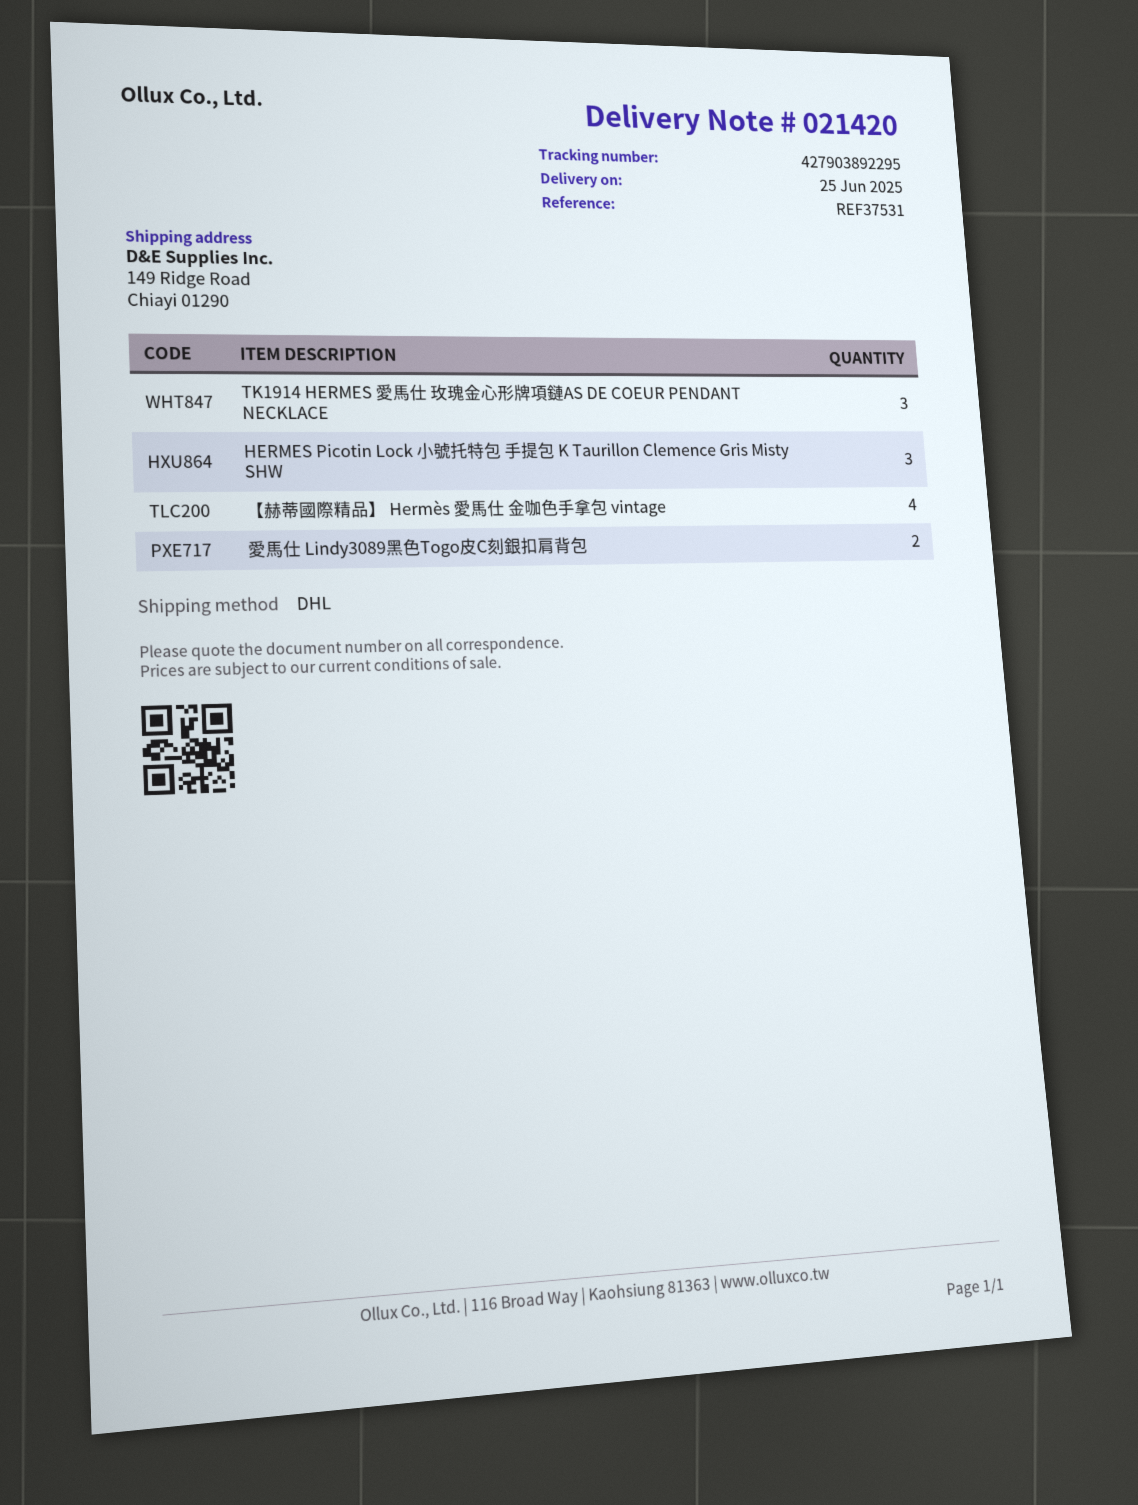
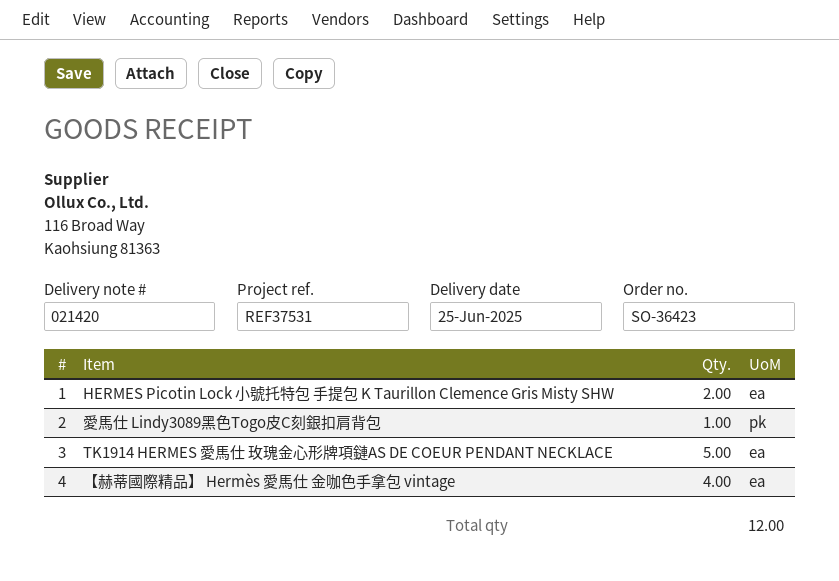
TK1914 HERMES 愛馬仕 玫瑰金心形牌項鏈AS DE COEUR PENDANT NECKLACE: 3 -> 5
HERMES Picotin Lock 小號托特包 手提包 K Taurillon Clemence Gris Misty SHW: 3 -> 2
愛馬仕 Lindy3089黑色Togo皮C刻銀扣肩背包: 2 -> 1

